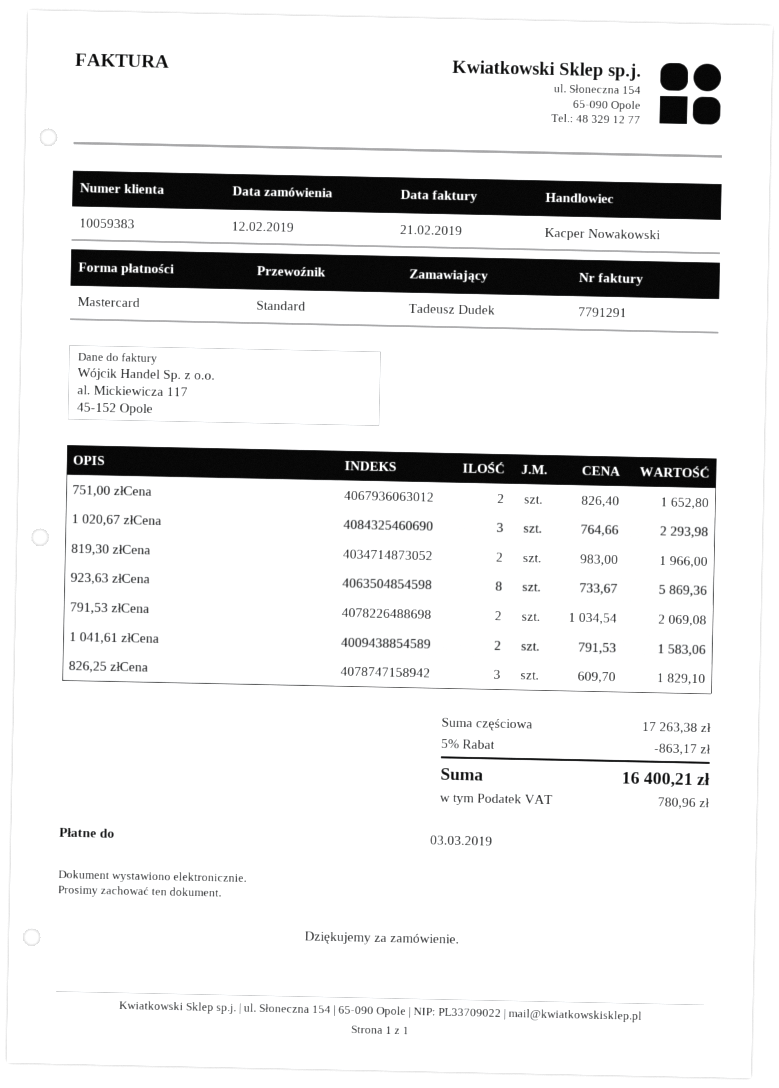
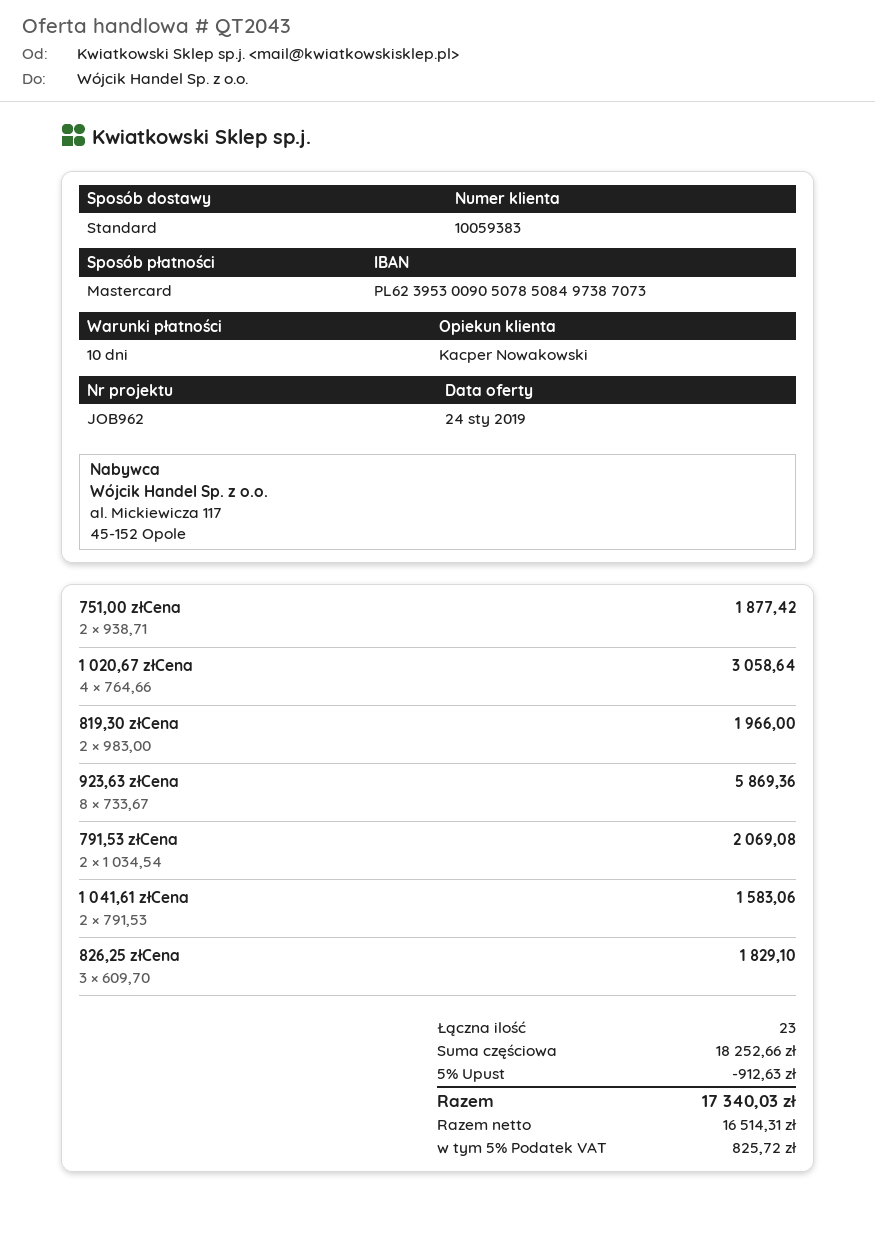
751,00 złCena: 2 x 826.40 = 1652.80 -> 2 x 938.71 = 1877.42
1 020,67 złCena: 3 x 764.66 = 2293.98 -> 4 x 764.66 = 3058.64
subtotal: 17263.38 -> 18252.66
discount: 5% = 863.17 -> 5% = 912.63
tax: 780.96 -> 825.72
total: 16400.21 -> 17340.03

